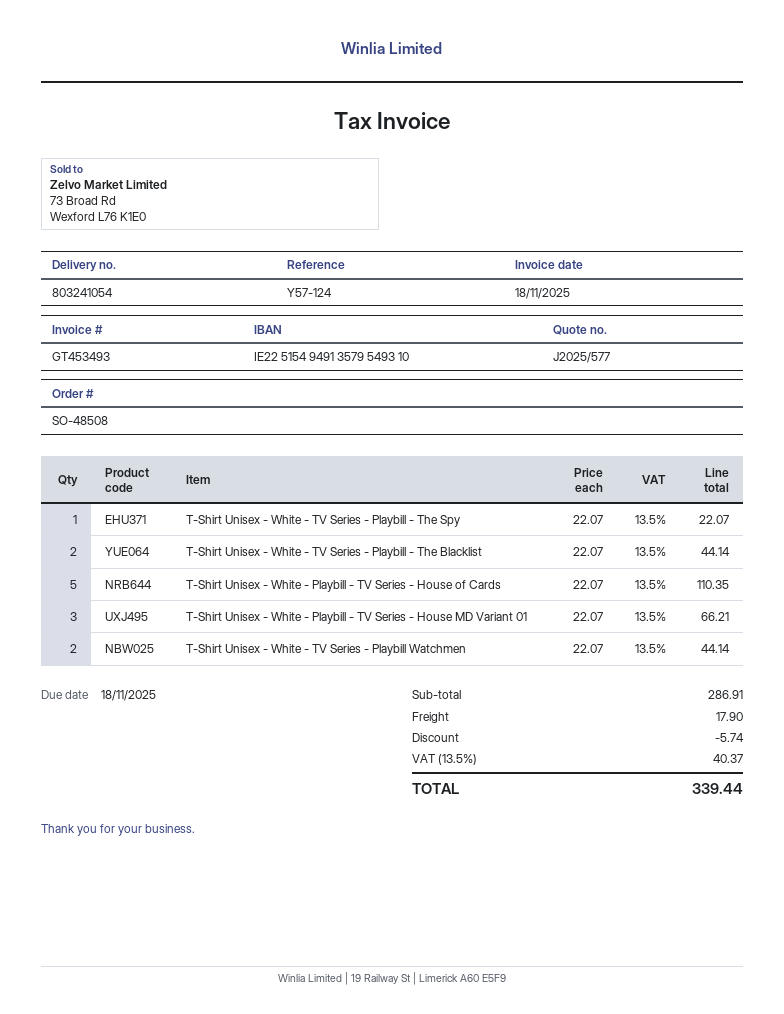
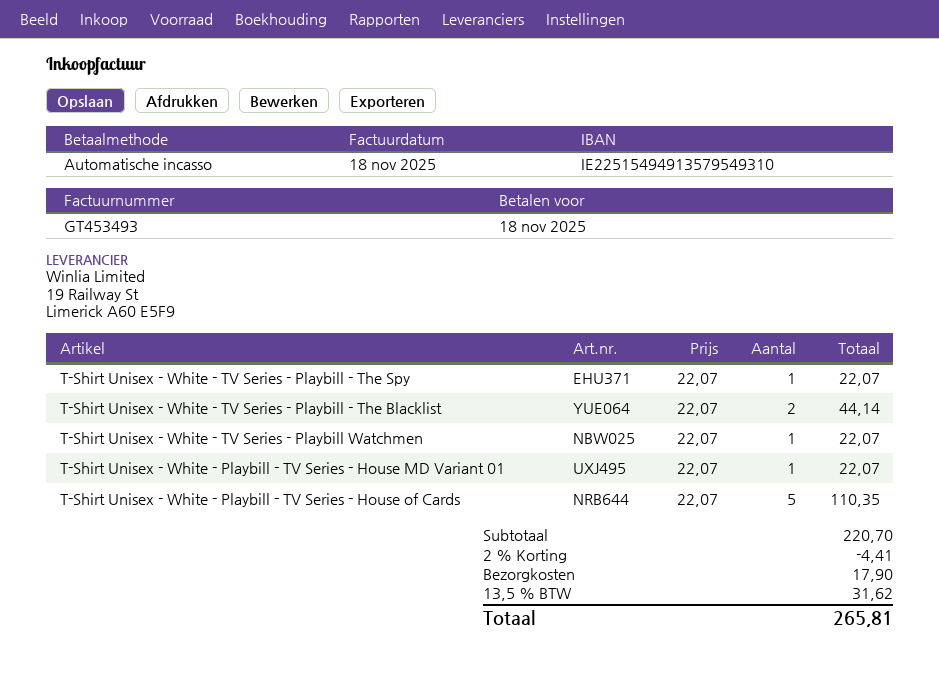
T-Shirt Unisex - White - Playbill - TV Series - House MD Variant 01: 3 x 22.07 = 66.21 -> 1 x 22.07 = 22.07
T-Shirt Unisex - White - TV Series - Playbill Watchmen: 2 x 22.07 = 44.14 -> 1 x 22.07 = 22.07
subtotal: 286.91 -> 220.70
discount: 5.74 -> 4.41
tax: 13.5% = 40.37 -> 13.5% = 31.62
total: 339.44 -> 265.81

